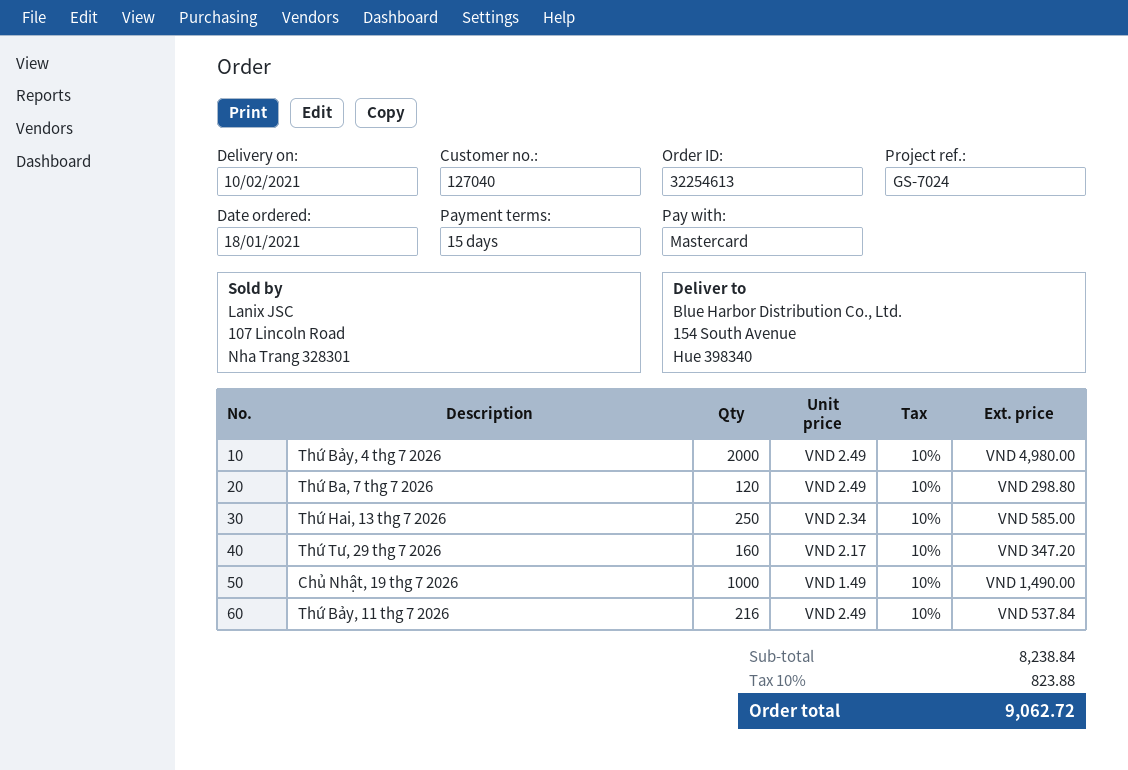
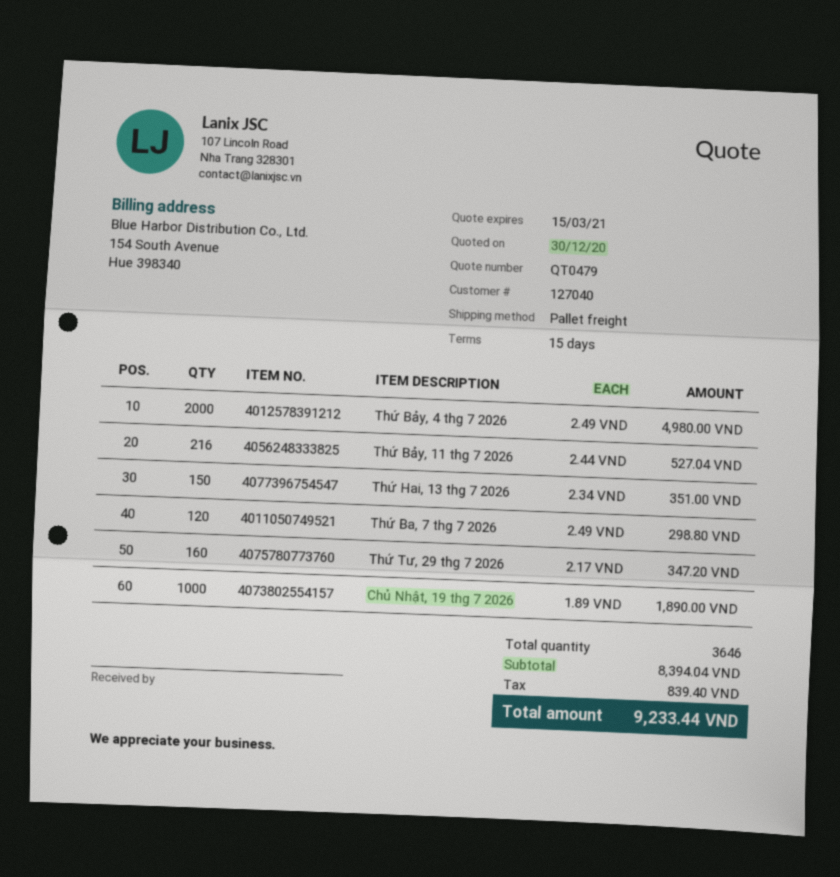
Thứ Hai, 13 thg 7 2026: 250 x 2.34 = 585.00 -> 150 x 2.34 = 351.00
Chủ Nhật, 19 thg 7 2026: 1000 x 1.49 = 1490.00 -> 1000 x 1.89 = 1890.00
Thứ Bảy, 11 thg 7 2026: 216 x 2.49 = 537.84 -> 216 x 2.44 = 527.04
subtotal: 8238.84 -> 8394.04
tax: 823.88 -> 839.40
total: 9062.72 -> 9233.44

